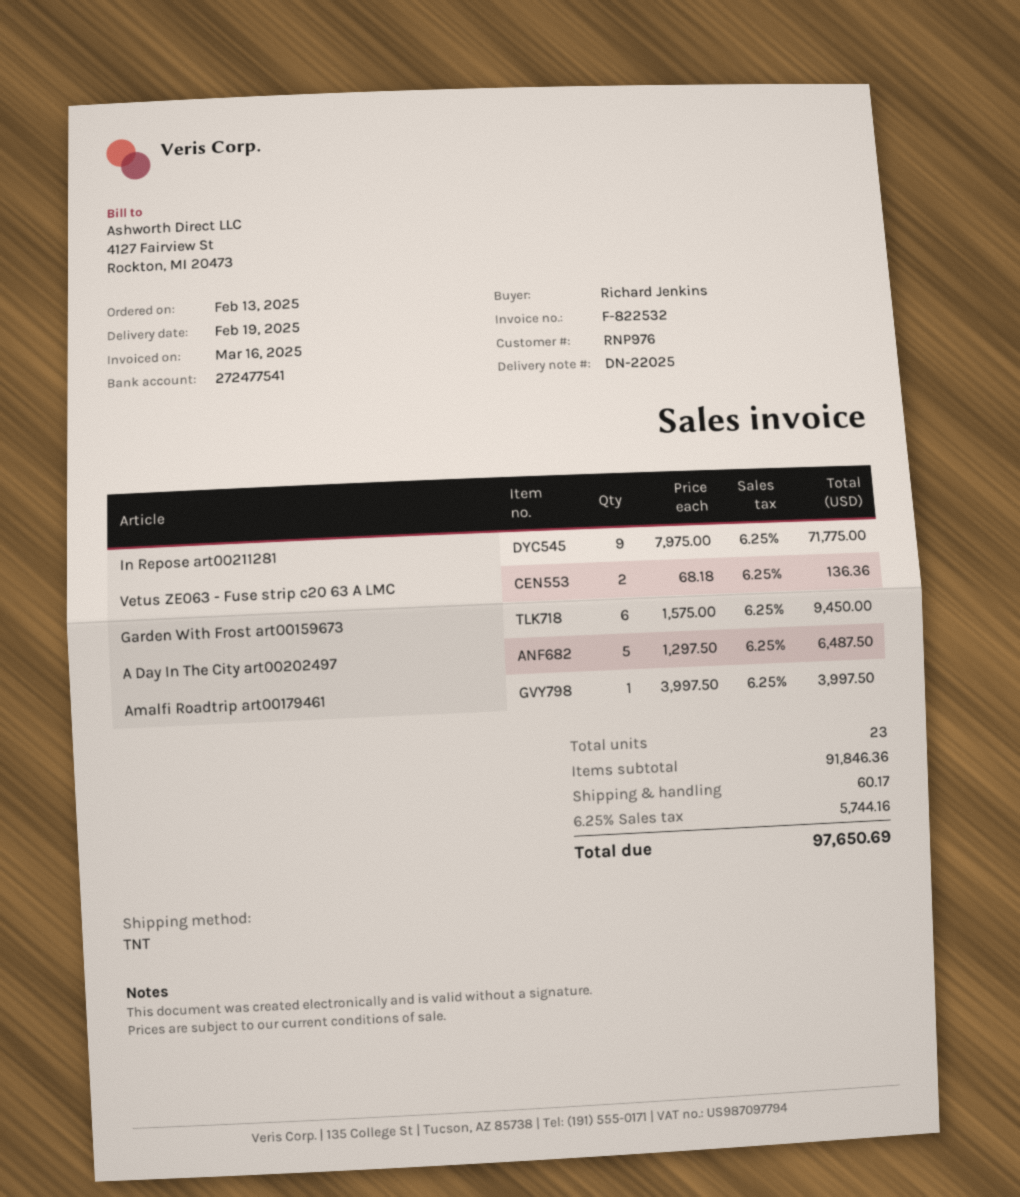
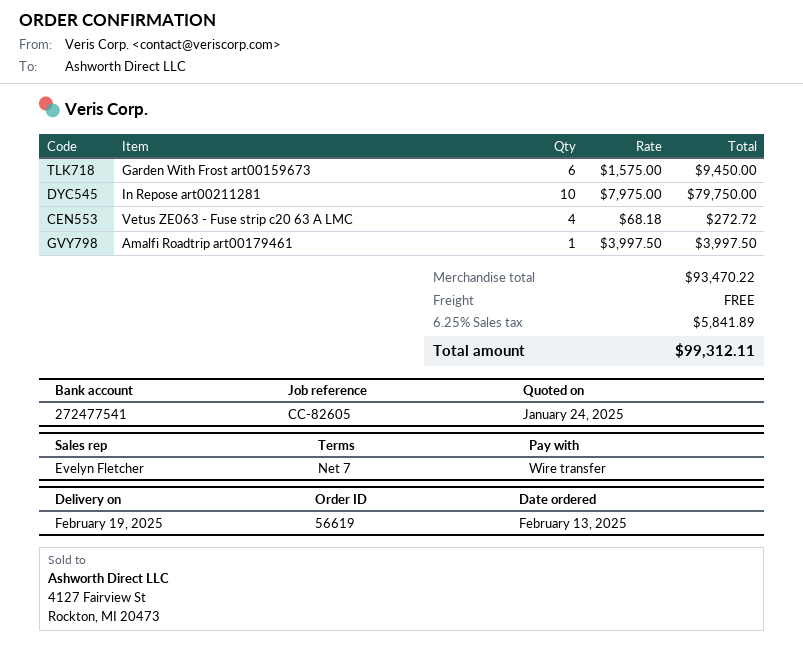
In Repose art00211281: 9 x 7975.00 = 71775.00 -> 10 x 7975.00 = 79750.00
Vetus ZE063 - Fuse strip c20 63 A LMC: 2 x 68.18 = 136.36 -> 4 x 68.18 = 272.72
A Day In The City art00202497: 5 x 1297.50 = 6487.50 -> none
subtotal: 91846.36 -> 93470.22
shipping: 60.17 -> 0.00
tax: 6.25% = 5744.16 -> 6.25% = 5841.89
total: 97650.69 -> 99312.11

